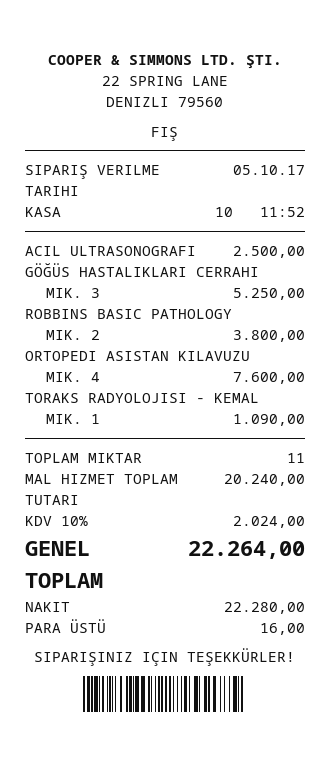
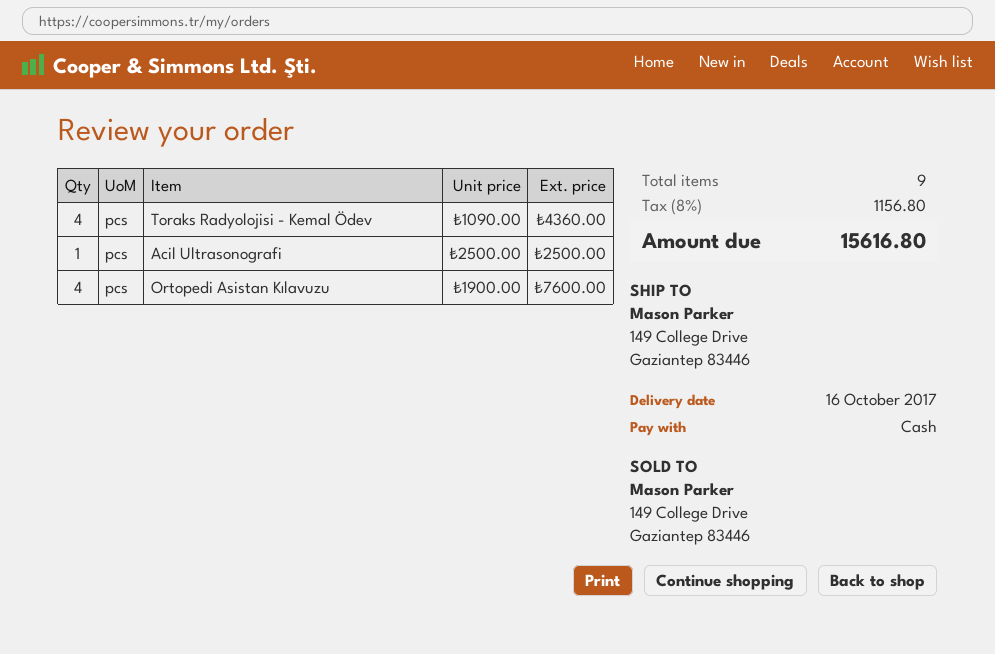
GÖĞÜS HASTALIKLARI CERRAHI: 3 for 5250.00 -> none
ROBBINS BASIC PATHOLOGY: 2 for 3800.00 -> none
TORAKS RADYOLOJISI - KEMAL: 1 for 1090.00 -> 4 for 4360.00
total quantity: 11 -> 9
tax: 10% = 2024.00 -> 8% = 1156.80
total: 22264.00 -> 15616.80

